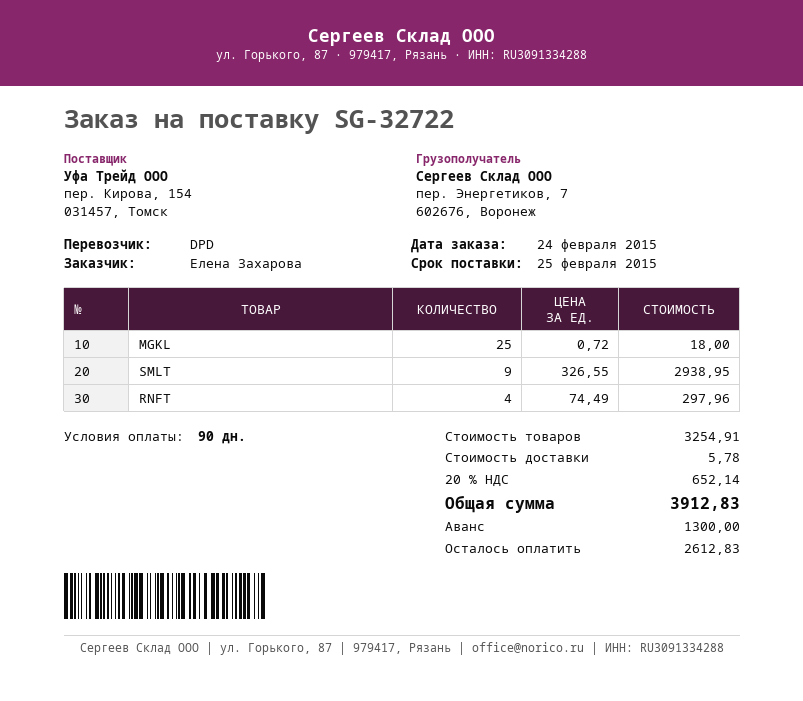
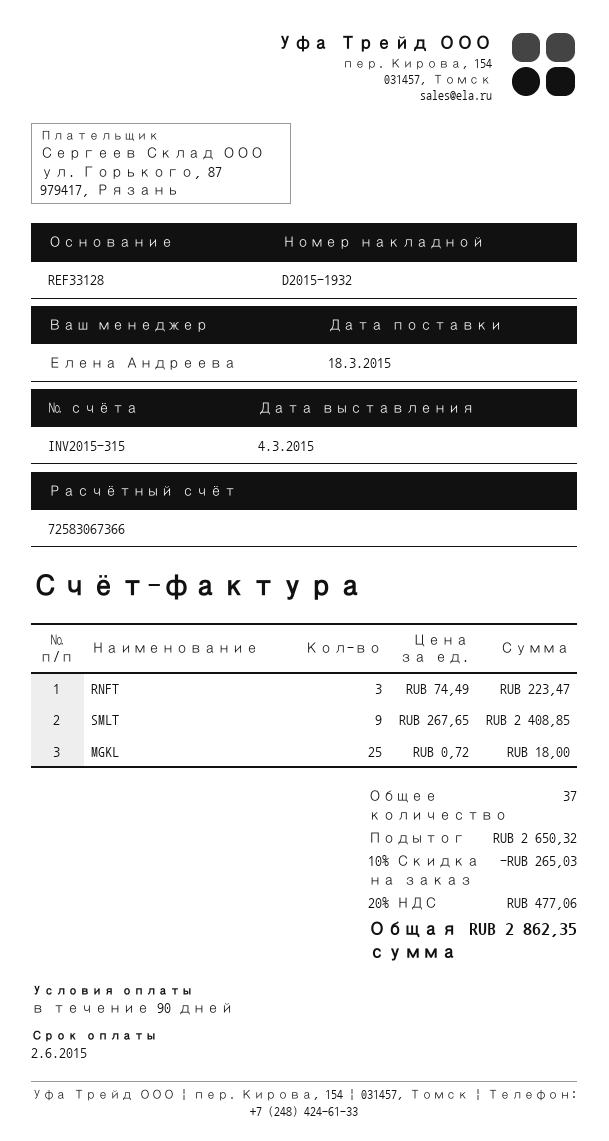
delivery date: 2015-02-25 -> 2015-03-18
SMLT: 9 x 326.55 = 2938.95 -> 9 x 267.65 = 2408.85
RNFT: 4 x 74.49 = 297.96 -> 3 x 74.49 = 223.47
subtotal: 3254.91 -> 2650.32
discount: none -> 10% = 265.03
shipping: 5.78 -> none
tax: 20% = 652.14 -> 20% = 477.06
total: 3912.83 -> 2862.35

